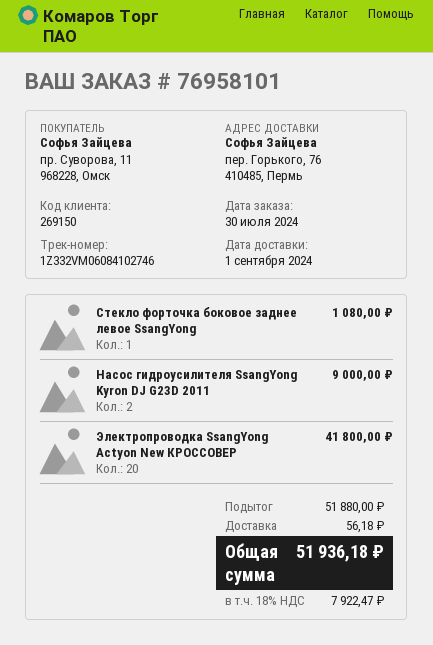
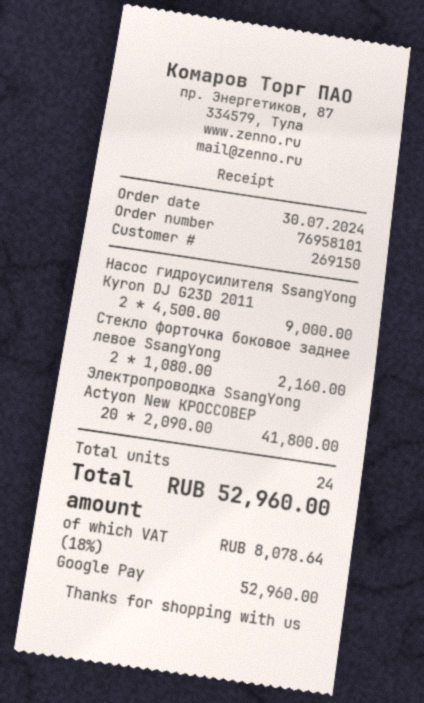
Стекло форточка боковое заднее левое SsangYong: 1 for 1080.00 -> 2 for 2160.00
shipping: 56.18 -> none
tax: 18% = 7922.47 -> 18% = 8078.64
total: 51936.18 -> 52960.00

